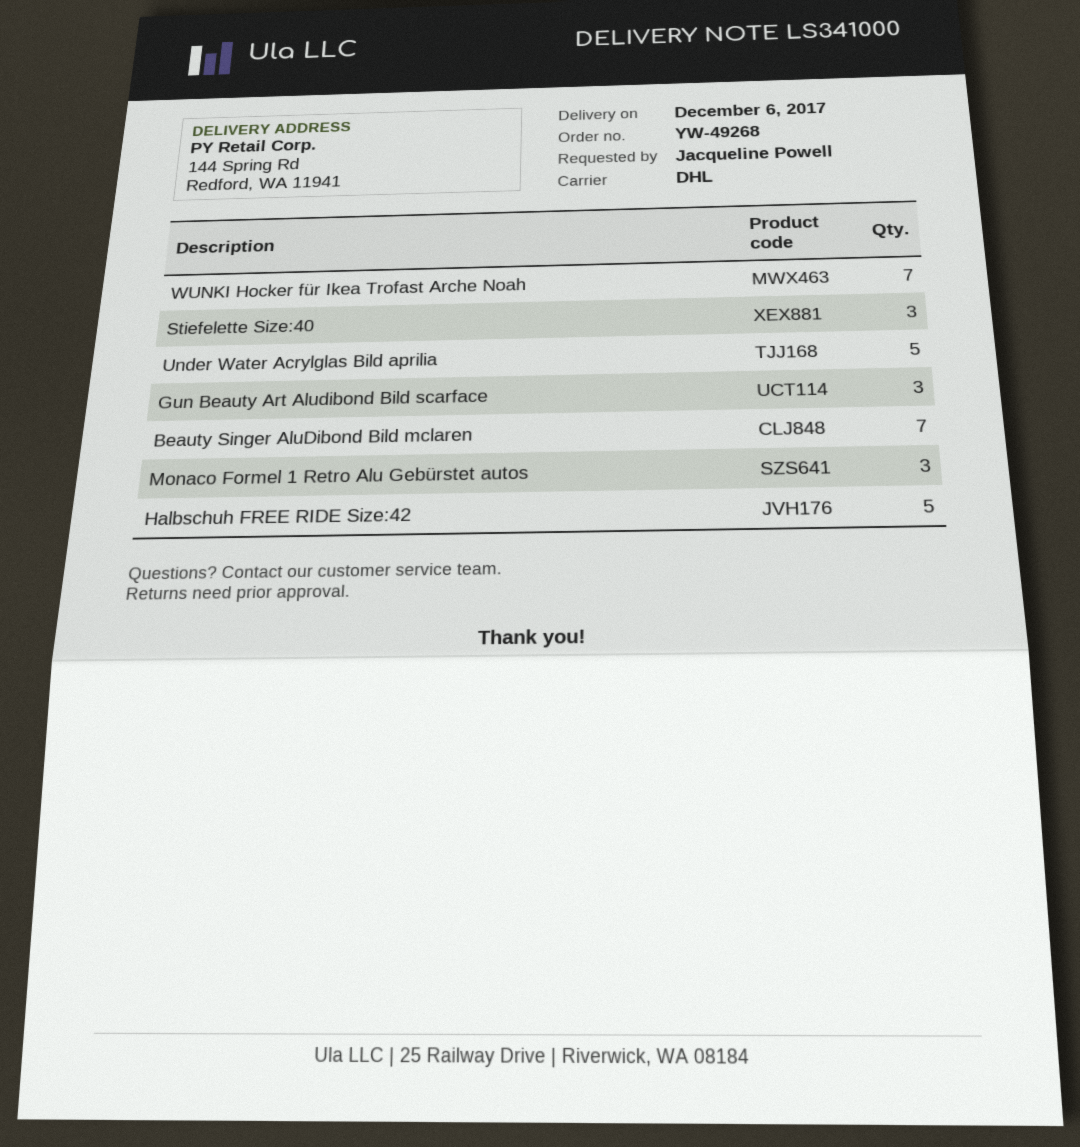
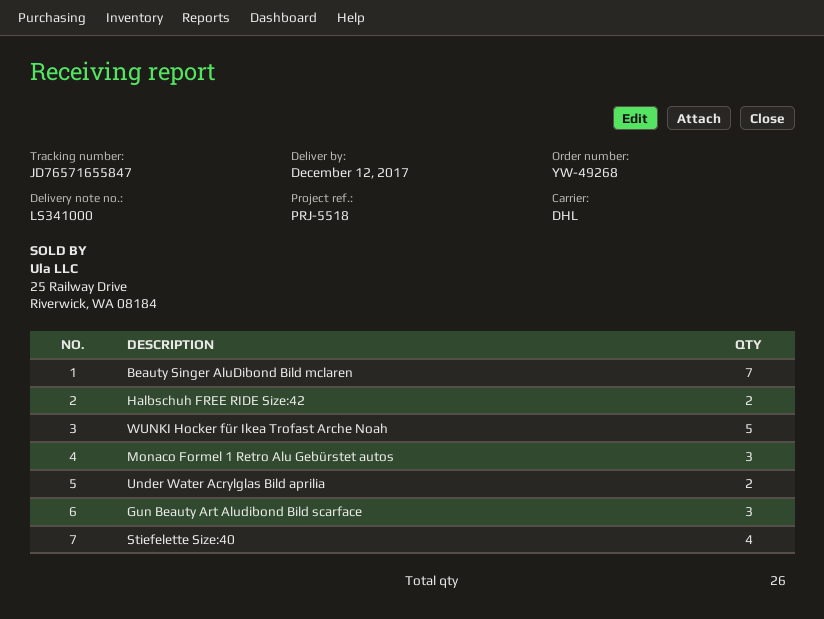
delivery date: 2017-12-06 -> 2017-12-12
WUNKI Hocker für Ikea Trofast Arche Noah: 7 -> 5
Stiefelette Size:40: 3 -> 4
Under Water Acrylglas Bild aprilia: 5 -> 2
Halbschuh FREE RIDE Size:42: 5 -> 2

